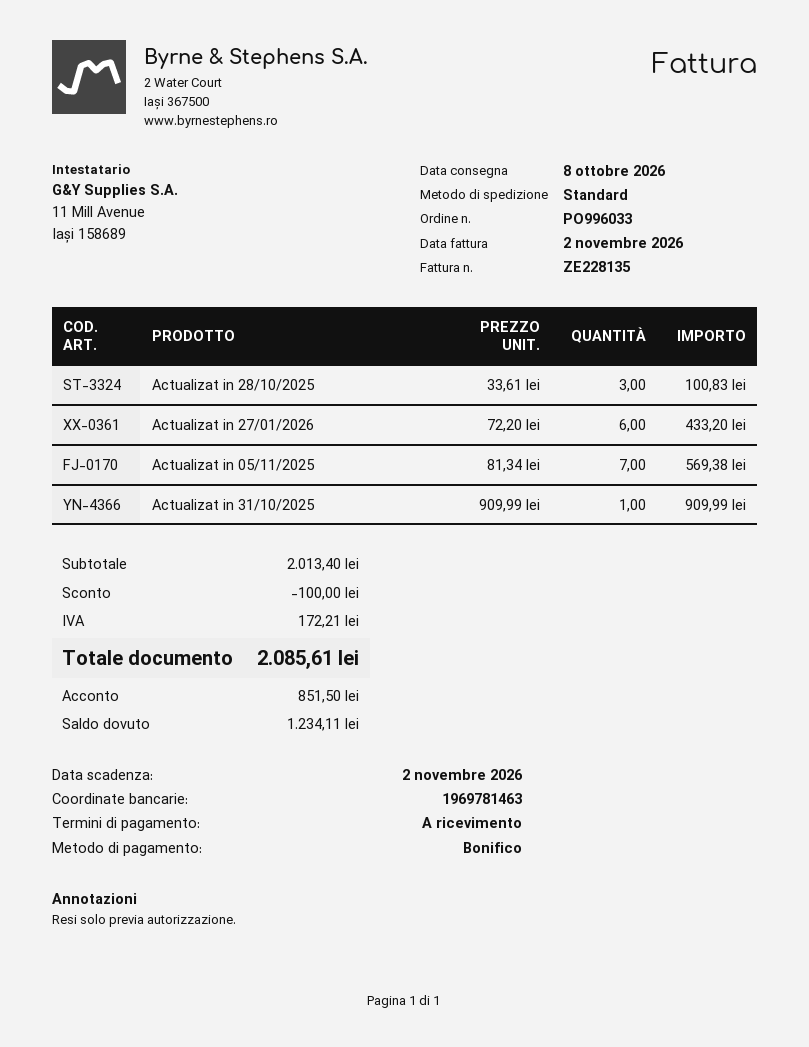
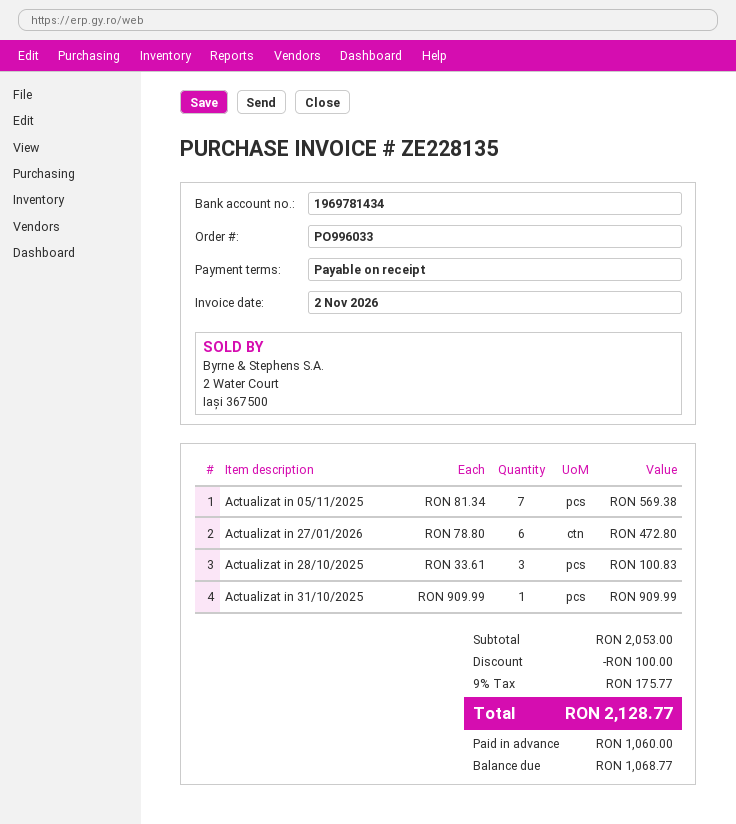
bank account: 1969781463 -> 1969781434
Actualizat in 27/01/2026: 6 x 72.20 = 433.20 -> 6 x 78.80 = 472.80
subtotal: 2013.40 -> 2053.00
tax: 172.21 -> 175.77
total: 2085.61 -> 2128.77
deposit: 851.50 -> 1060.00
balance: 1234.11 -> 1068.77

